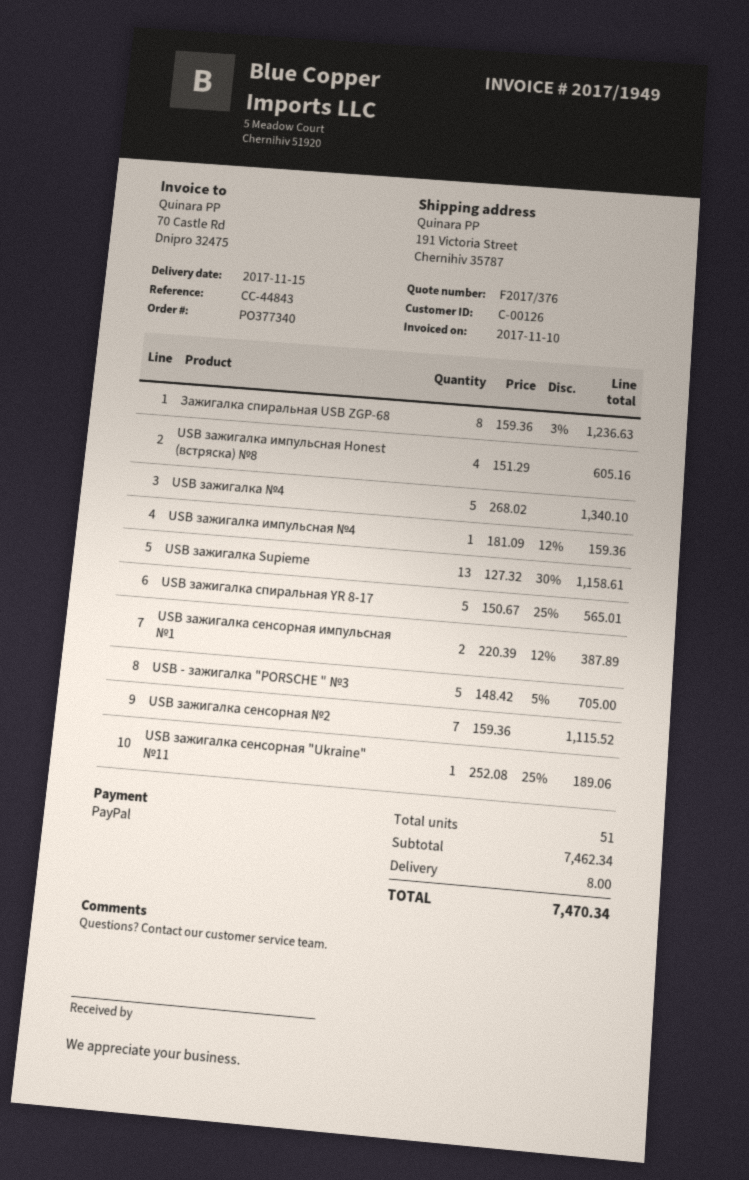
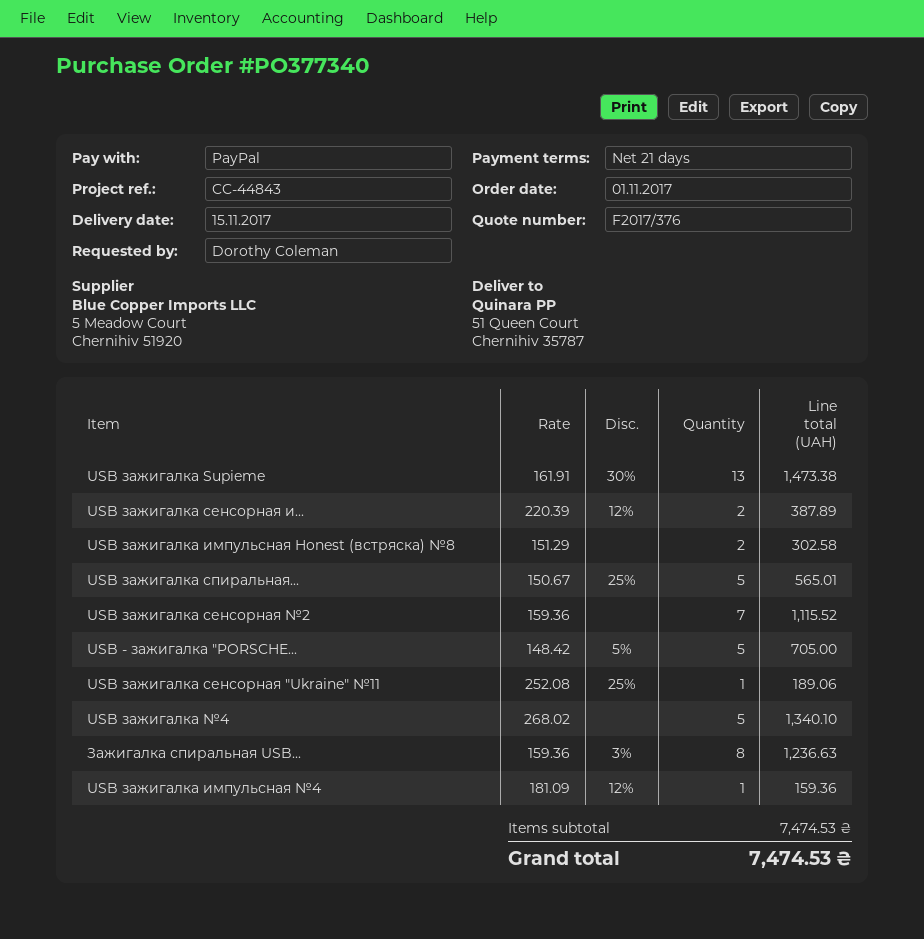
ship to: 191 Victoria Street, Chernihiv 35787 -> 51 Queen Court, Chernihiv 35787
USB зажигалка импульсная Honest (встряска) №8: 4 x 151.29 = 605.16 -> 2 x 151.29 = 302.58
USB зажигалка Supieme: 13 x 127.32 - 30% = 1158.61 -> 13 x 161.91 - 30% = 1473.38
subtotal: 7462.34 -> 7474.53
shipping: 8.00 -> none
total: 7470.34 -> 7474.53

